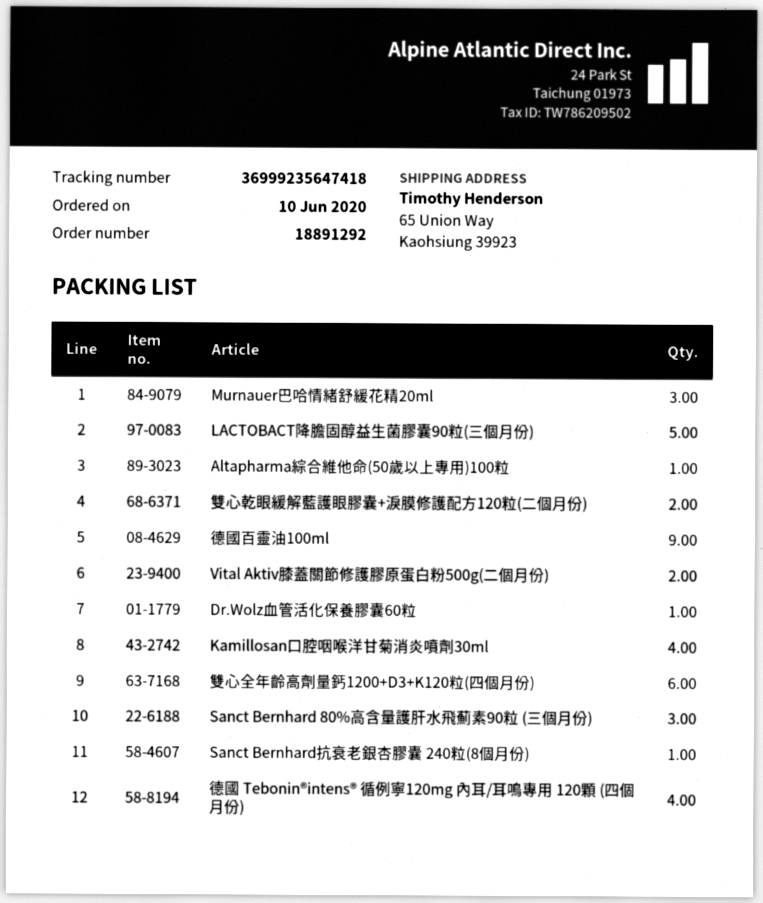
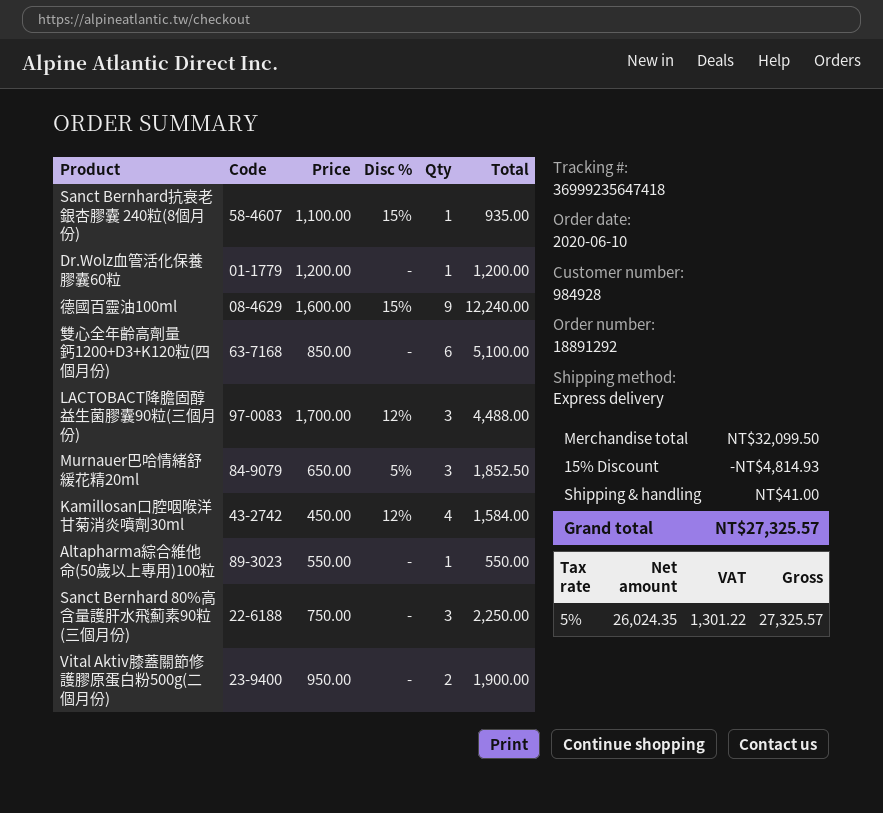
LACTOBACT降膽固醇益生菌膠囊90粒(三個月份): 5 -> 3
雙心乾眼緩解藍護眼膠囊+淚膜修護配方120粒(二個月份): 2 -> none
德國 Tebonin®intens® 循例寧120mg 內耳/耳鳴專用 120顆 (四個月份): 4 -> none

